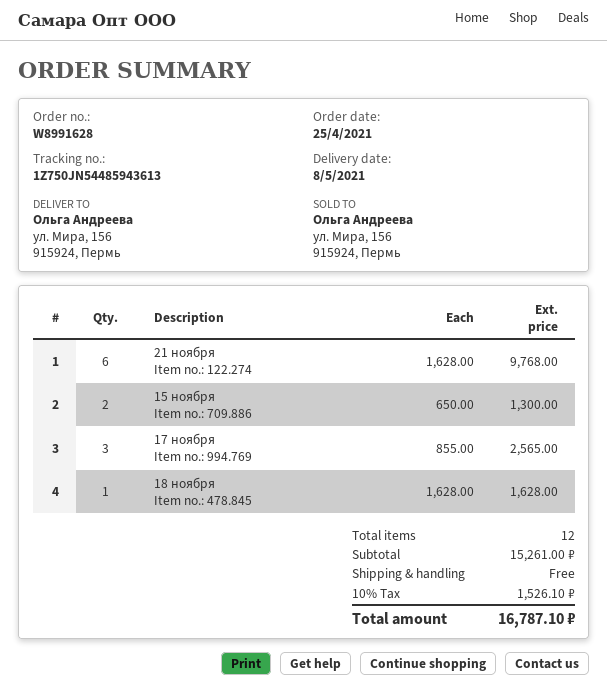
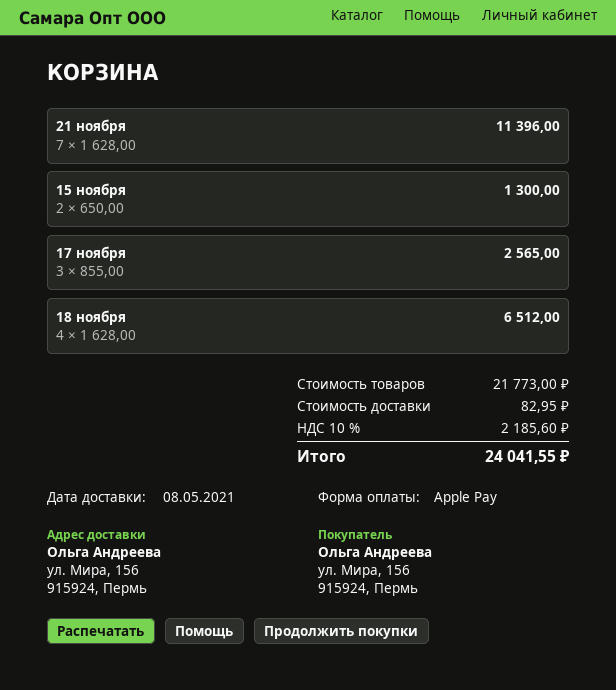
21 ноября: 6 x 1628.00 = 9768.00 -> 7 x 1628.00 = 11396.00
18 ноября: 1 x 1628.00 = 1628.00 -> 4 x 1628.00 = 6512.00
subtotal: 15261.00 -> 21773.00
shipping: 0.00 -> 82.95
tax: 10% = 1526.10 -> 10% = 2185.60
total: 16787.10 -> 24041.55

